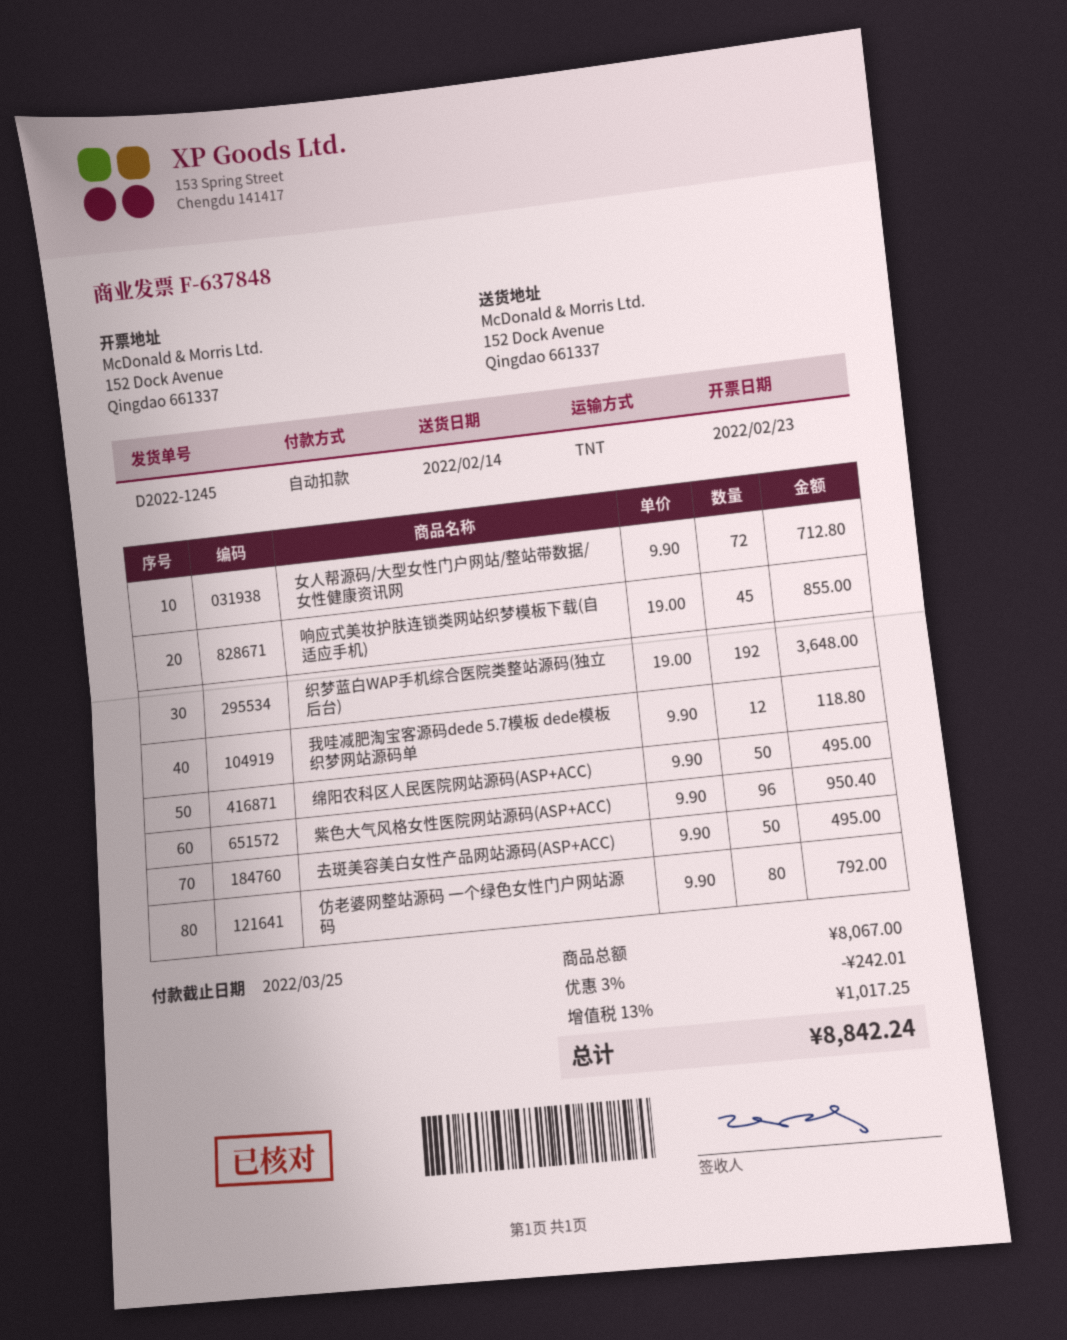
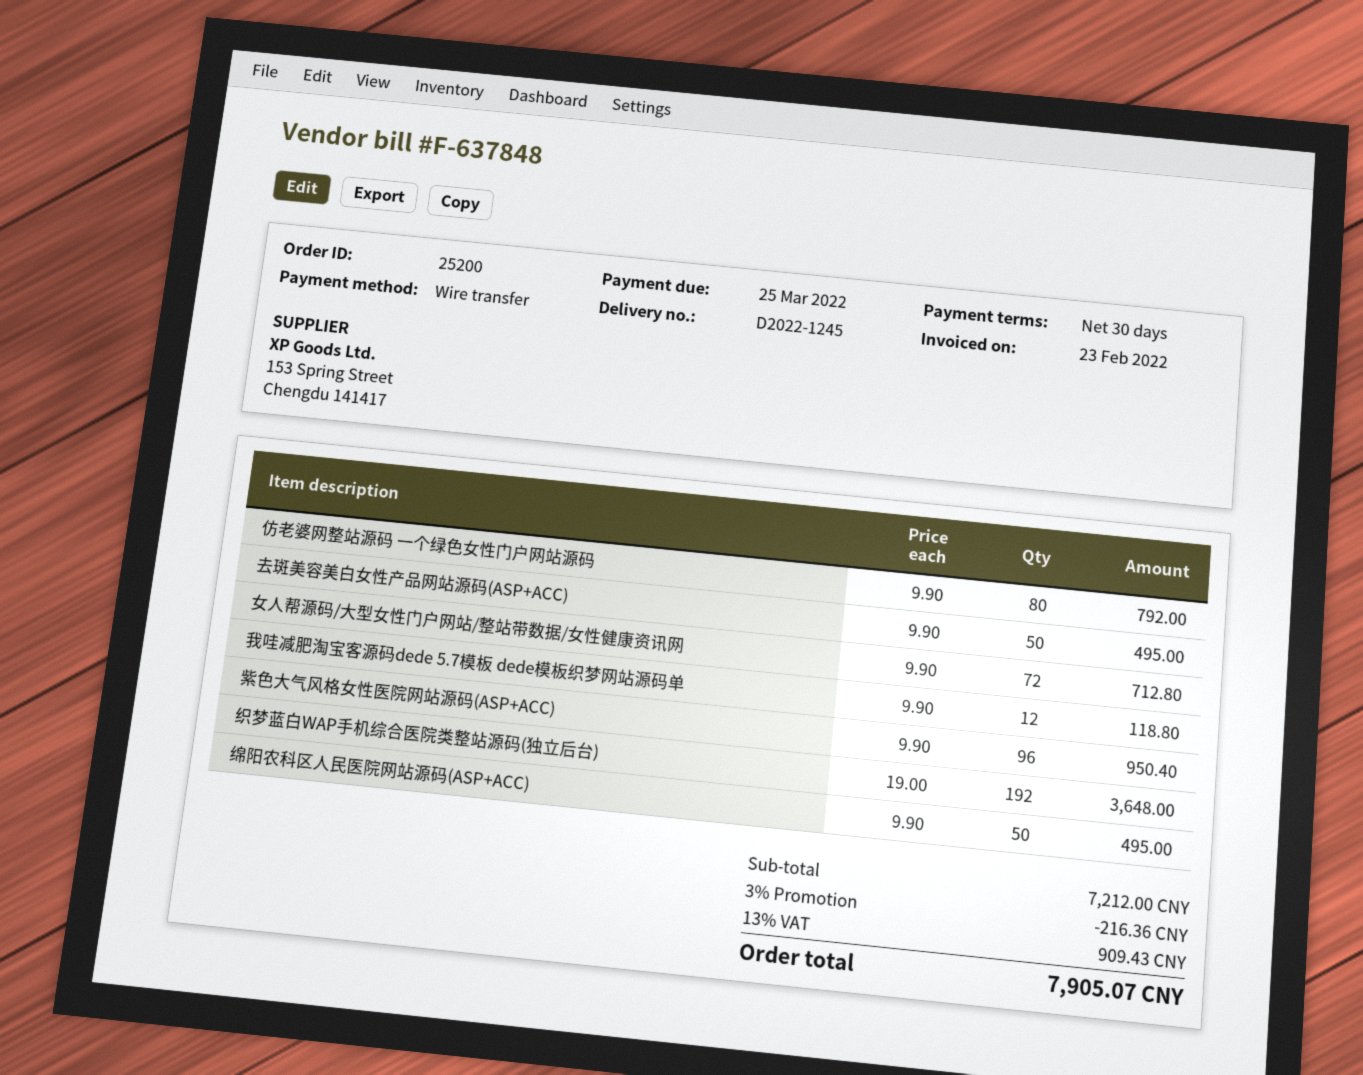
payment method: direct debit -> bank transfer
响应式美妆护肤连锁类网站织梦模板下载(自适应手机): 45 x 19.00 = 855.00 -> none
subtotal: 8067.00 -> 7212.00
discount: 3% = 242.01 -> 3% = 216.36
tax: 13% = 1017.25 -> 13% = 909.43
total: 8842.24 -> 7905.07

